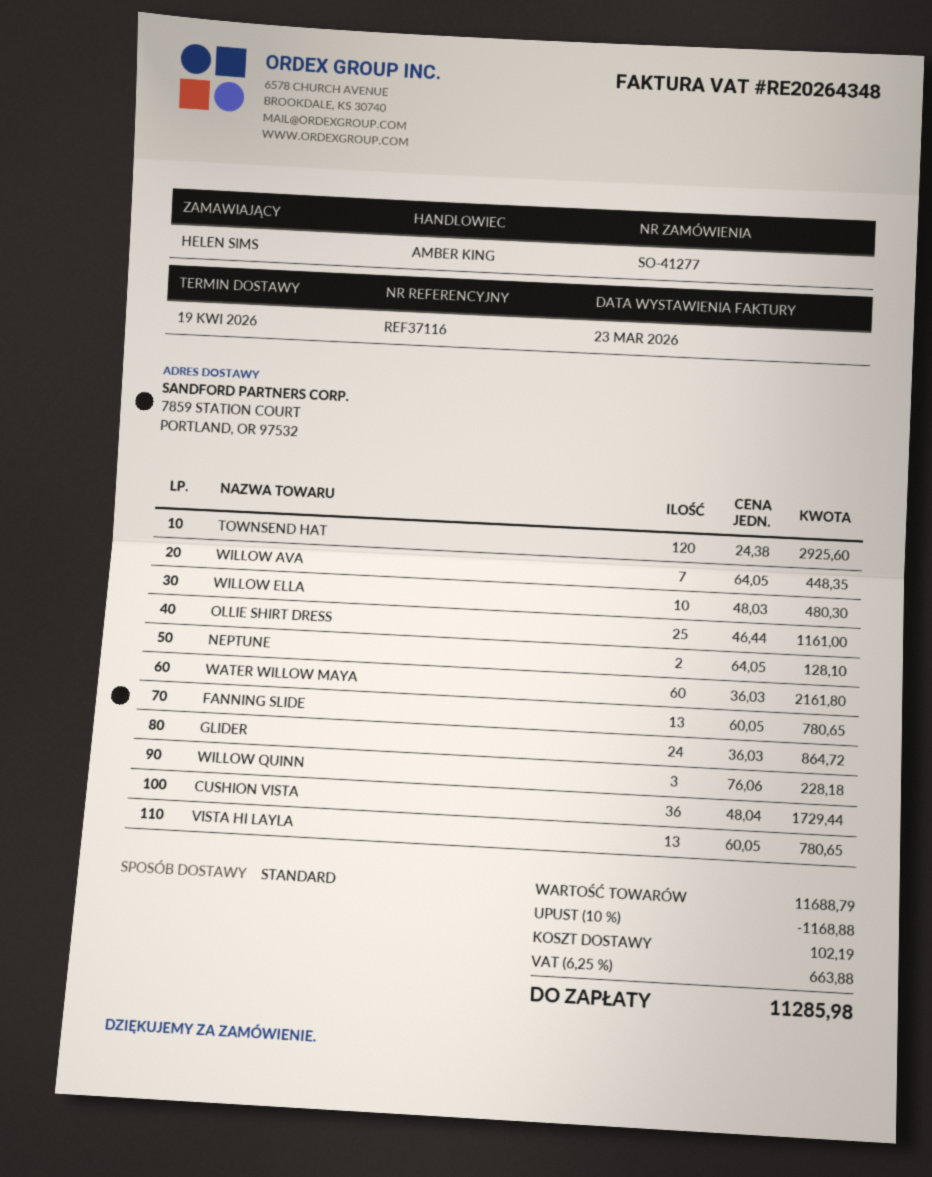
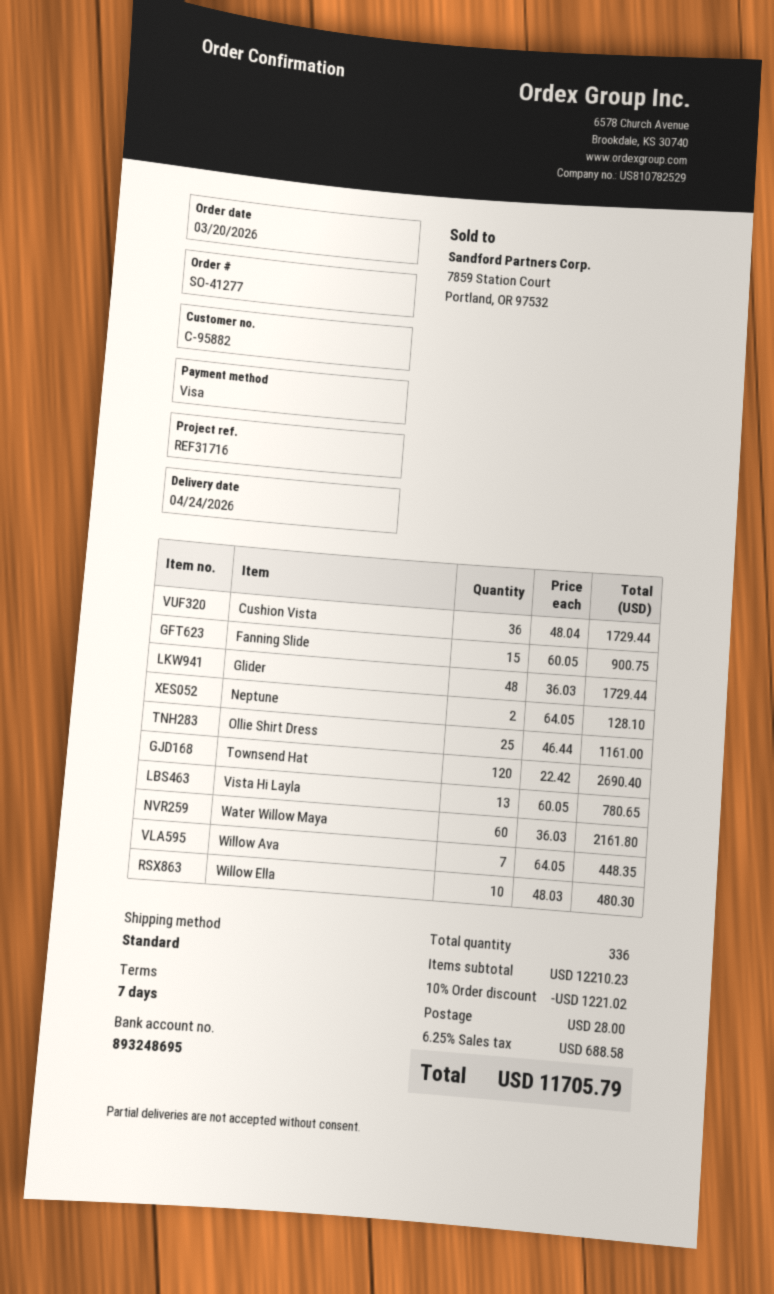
delivery date: 2026-04-19 -> 2026-04-24
reference: REF37116 -> REF31716
TOWNSEND HAT: 120 x 24.38 = 2925.60 -> 120 x 22.42 = 2690.40
FANNING SLIDE: 13 x 60.05 = 780.65 -> 15 x 60.05 = 900.75
GLIDER: 24 x 36.03 = 864.72 -> 48 x 36.03 = 1729.44
WILLOW QUINN: 3 x 76.06 = 228.18 -> none
subtotal: 11688.79 -> 12210.23
discount: 10% = 1168.88 -> 10% = 1221.02
shipping: 102.19 -> 28.00
tax: 6.25% = 663.88 -> 6.25% = 688.58
total: 11285.98 -> 11705.79

